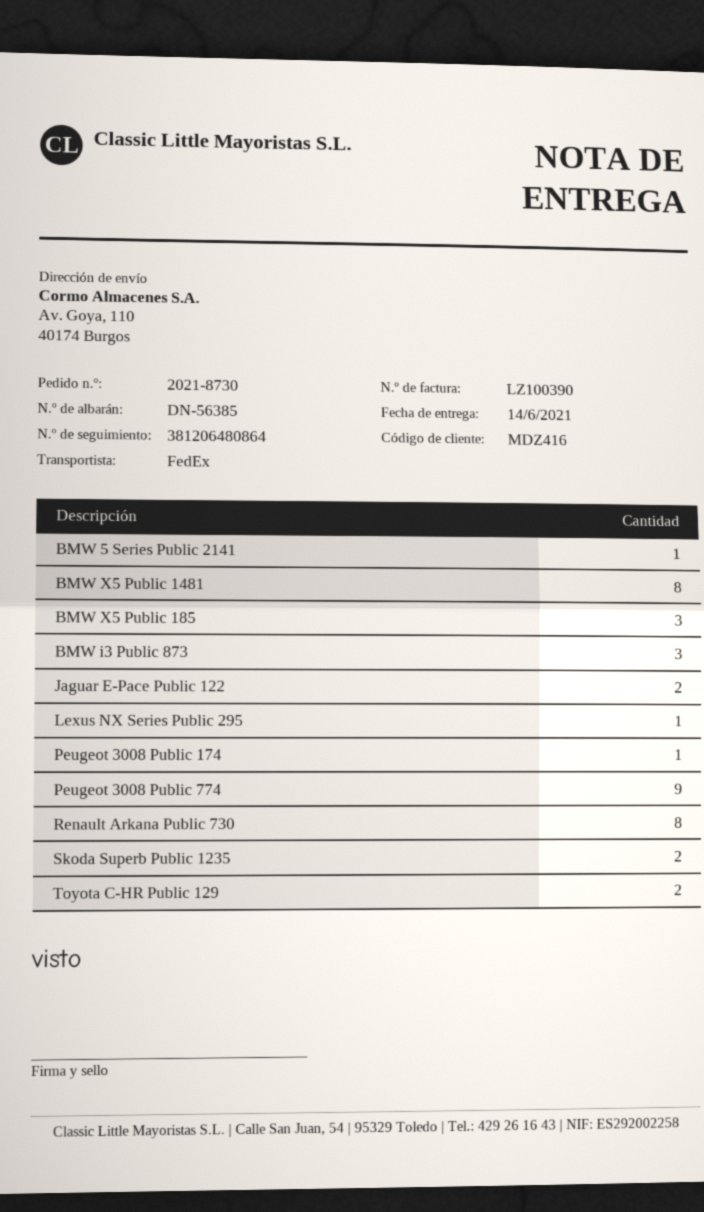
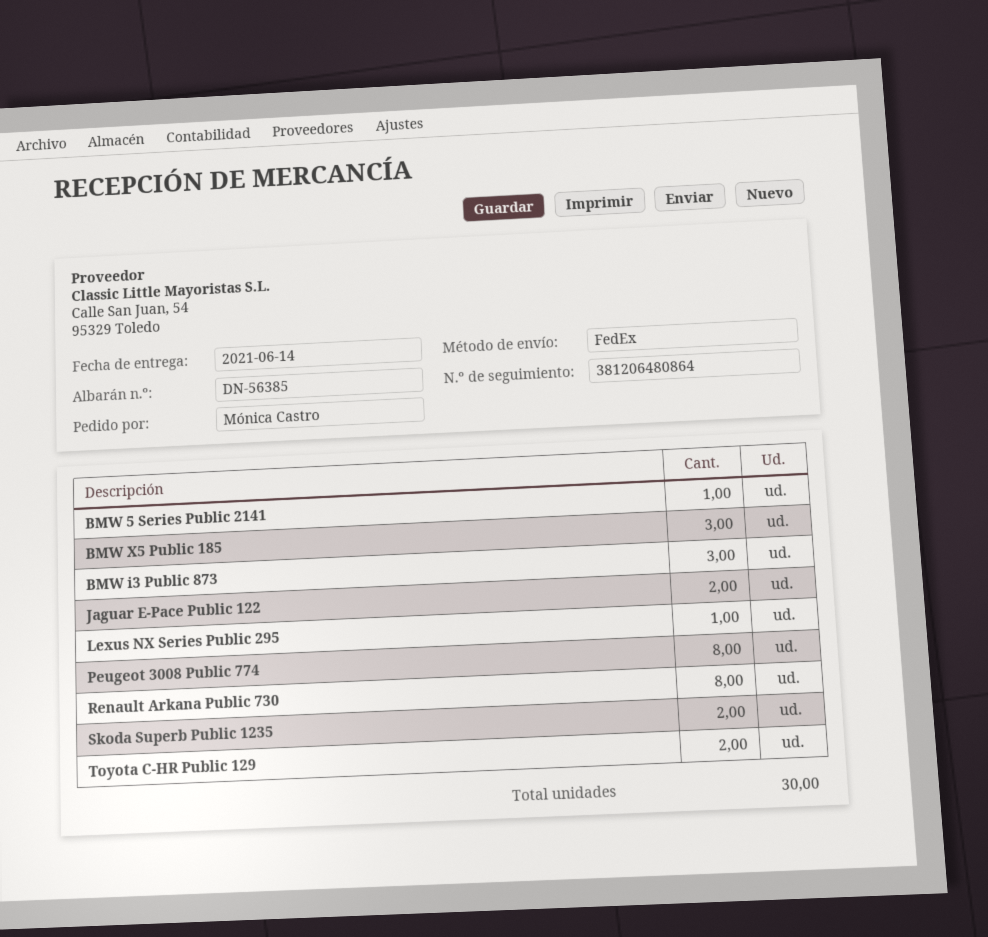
BMW X5 Public 1481: 8 -> none
Peugeot 3008 Public 174: 1 -> none
Peugeot 3008 Public 774: 9 -> 8

